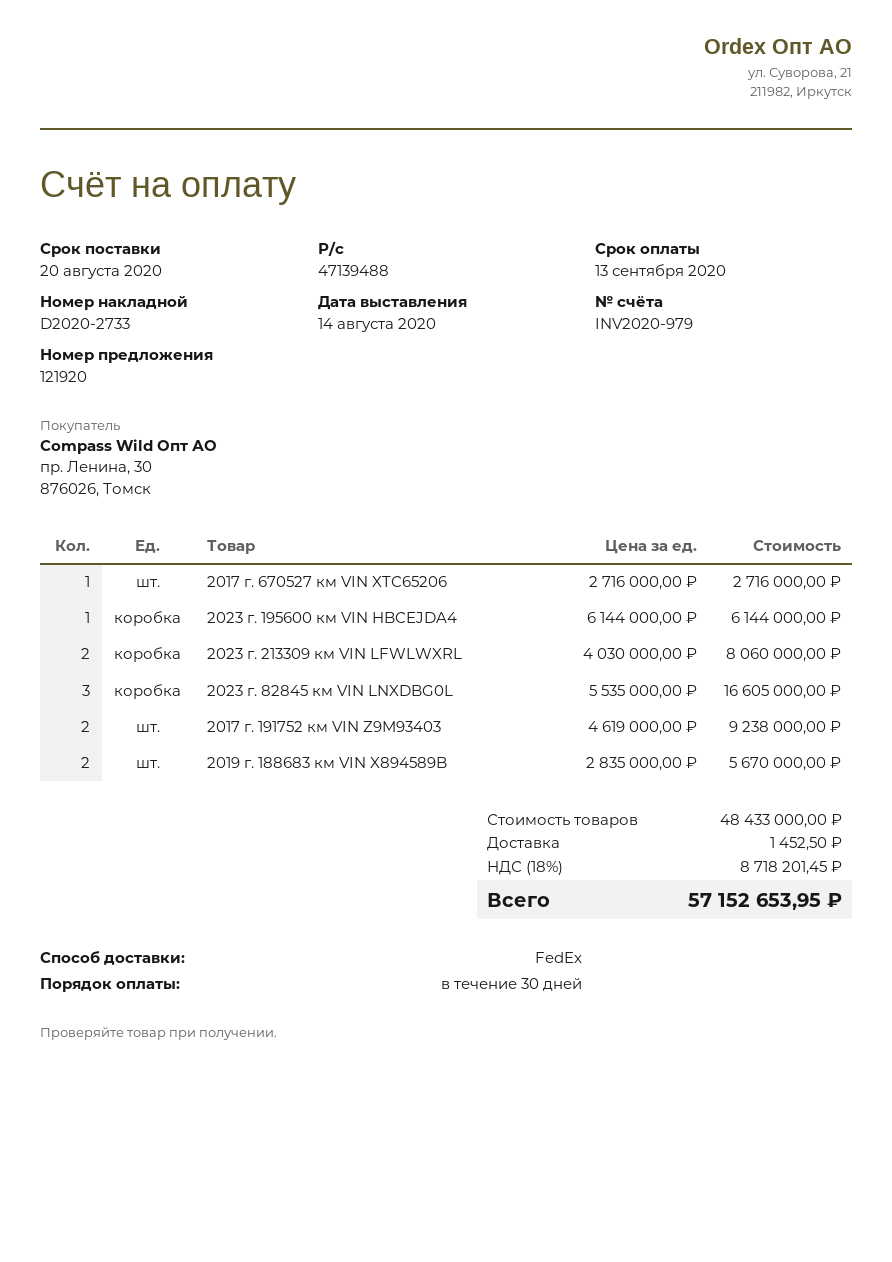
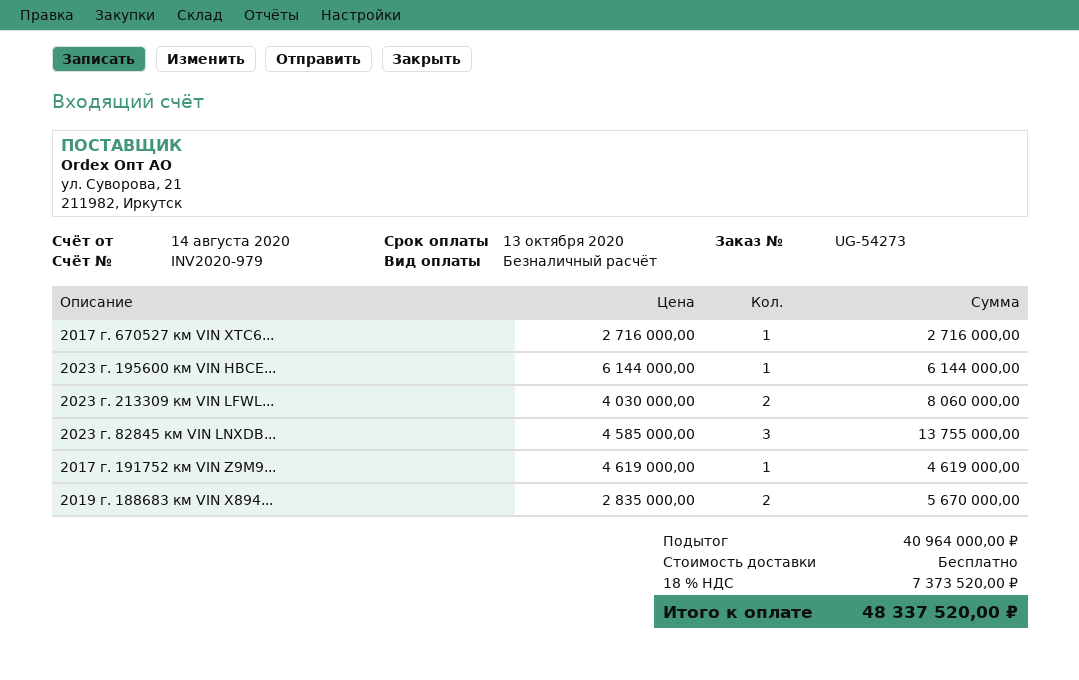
due date: 2020-09-13 -> 2020-10-13
2023 г. 82845 км VIN LNXDBG0L: 3 x 5535000.00 = 16605000.00 -> 3 x 4585000.00 = 13755000.00
2017 г. 191752 км VIN Z9M93403: 2 x 4619000.00 = 9238000.00 -> 1 x 4619000.00 = 4619000.00
subtotal: 48433000.00 -> 40964000.00
shipping: 1452.50 -> 0.00
tax: 18% = 8718201.45 -> 18% = 7373520.00
total: 57152653.95 -> 48337520.00

